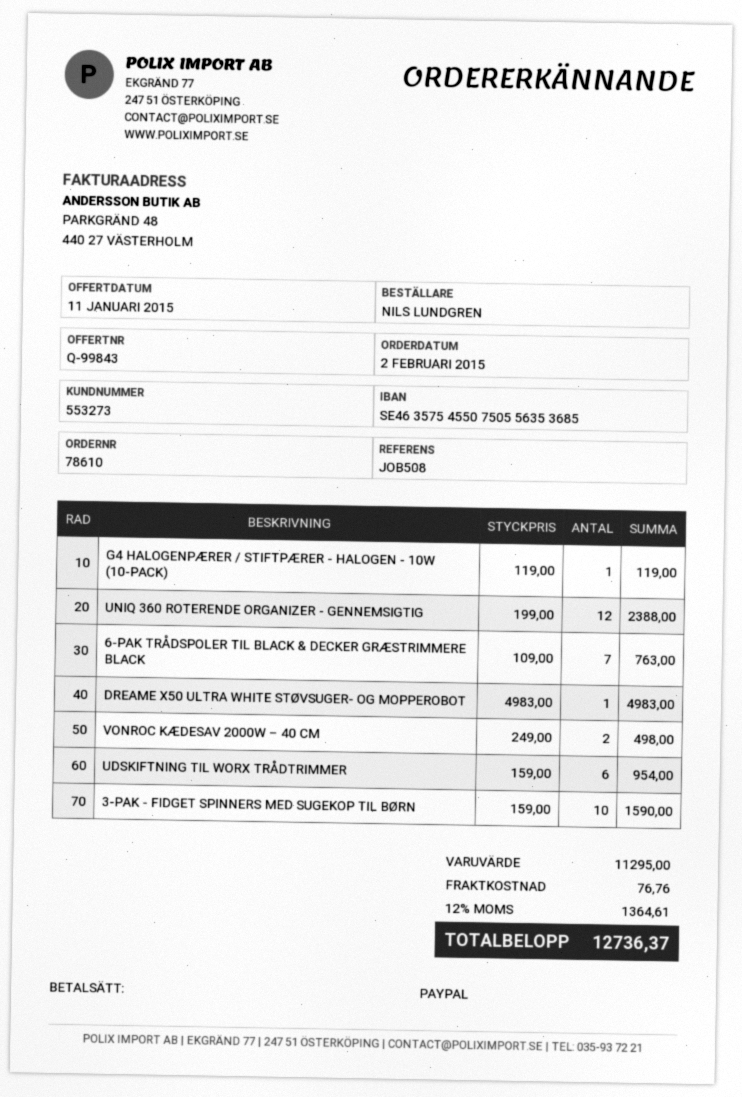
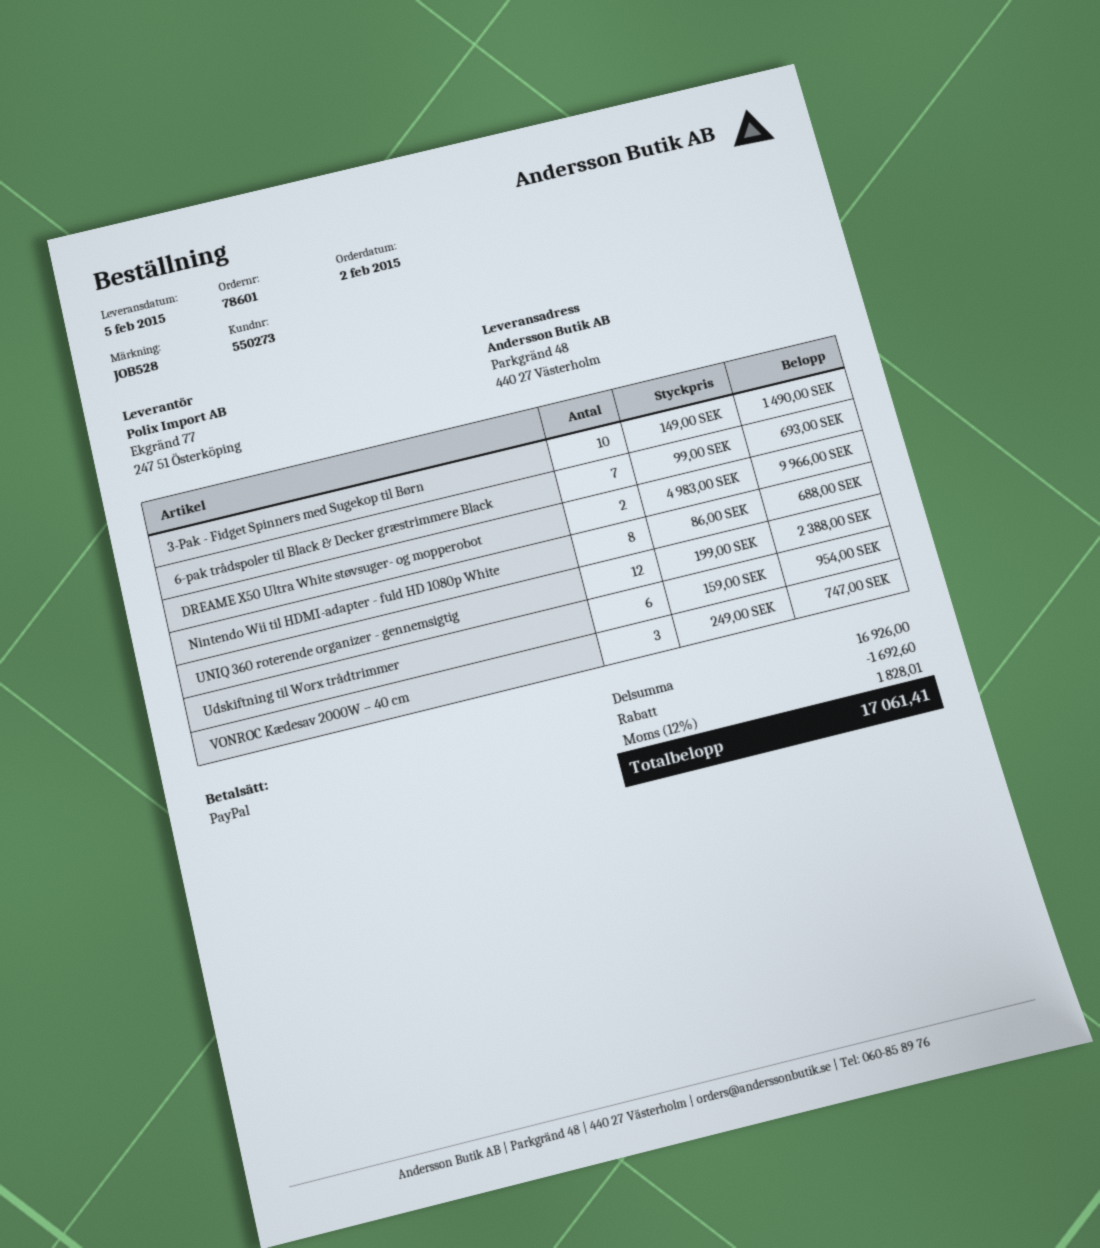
order number: 78610 -> 78601
customer number: 553273 -> 550273
reference: JOB508 -> JOB528
G4 HALOGENPÆRER / STIFTPÆRER - HALOGEN - 10W (10-PACK): 1 x 119.00 = 119.00 -> none
6-PAK TRÅDSPOLER TIL BLACK & DECKER GRÆSTRIMMERE BLACK: 7 x 109.00 = 763.00 -> 7 x 99.00 = 693.00
DREAME X50 ULTRA WHITE STØVSUGER- OG MOPPEROBOT: 1 x 4983.00 = 4983.00 -> 2 x 4983.00 = 9966.00
VONROC KÆDESAV 2000W – 40 CM: 2 x 249.00 = 498.00 -> 3 x 249.00 = 747.00
3-PAK - FIDGET SPINNERS MED SUGEKOP TIL BØRN: 10 x 159.00 = 1590.00 -> 10 x 149.00 = 1490.00
Nintendo Wii til HDMI-adapter - fuld HD 1080p White: none -> 8 x 86.00 = 688.00
subtotal: 11295.00 -> 16926.00
discount: none -> 1692.60
shipping: 76.76 -> none
tax: 12% = 1364.61 -> 12% = 1828.01
total: 12736.37 -> 17061.41

